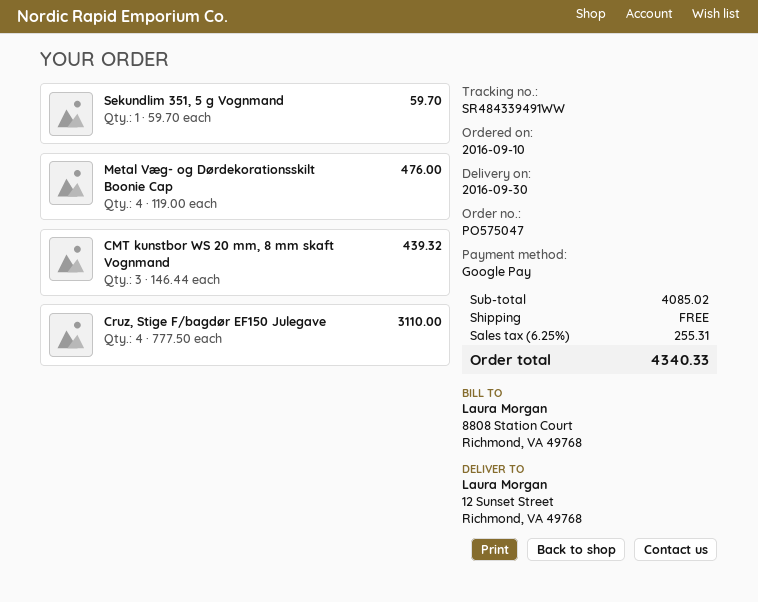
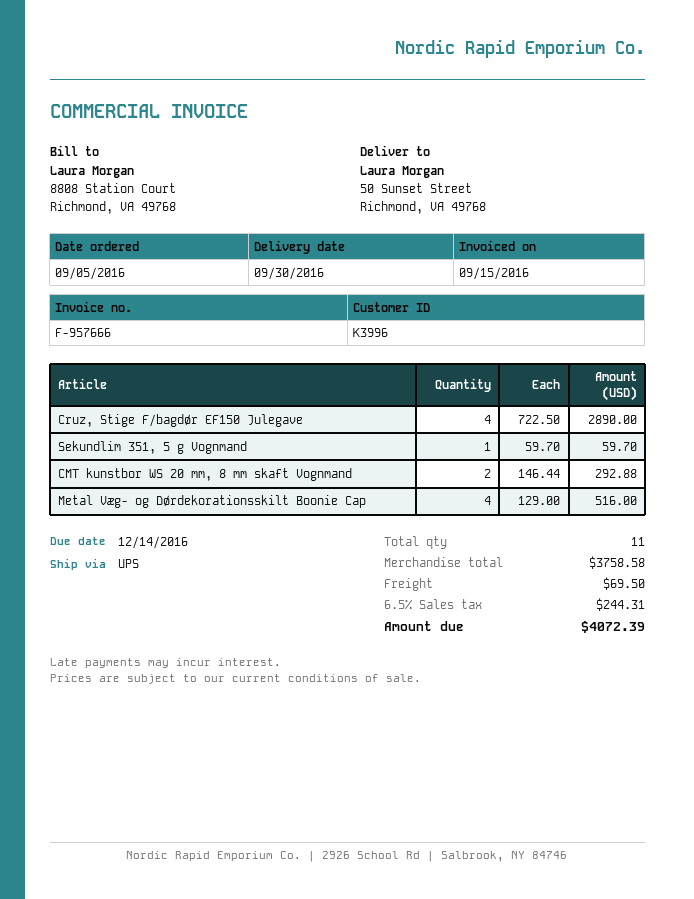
order date: 2016-09-10 -> 2016-09-05
ship to: 12 Sunset Street, Richmond, VA 49768 -> 50 Sunset Street, Richmond, VA 49768
Metal Væg- og Dørdekorationsskilt Boonie Cap: 4 x 119.00 = 476.00 -> 4 x 129.00 = 516.00
CMT kunstbor WS 20 mm, 8 mm skaft Vognmand: 3 x 146.44 = 439.32 -> 2 x 146.44 = 292.88
Cruz, Stige F/bagdør EF150 Julegave: 4 x 777.50 = 3110.00 -> 4 x 722.50 = 2890.00
subtotal: 4085.02 -> 3758.58
shipping: 0.00 -> 69.50
tax: 6.25% = 255.31 -> 6.5% = 244.31
total: 4340.33 -> 4072.39

